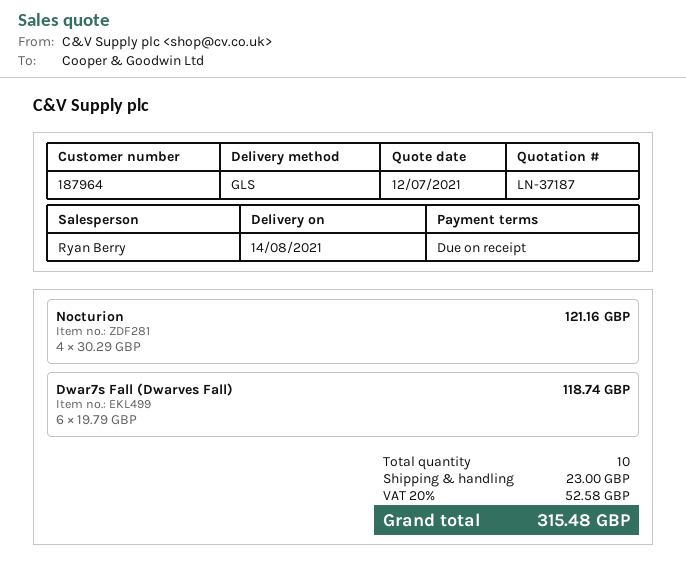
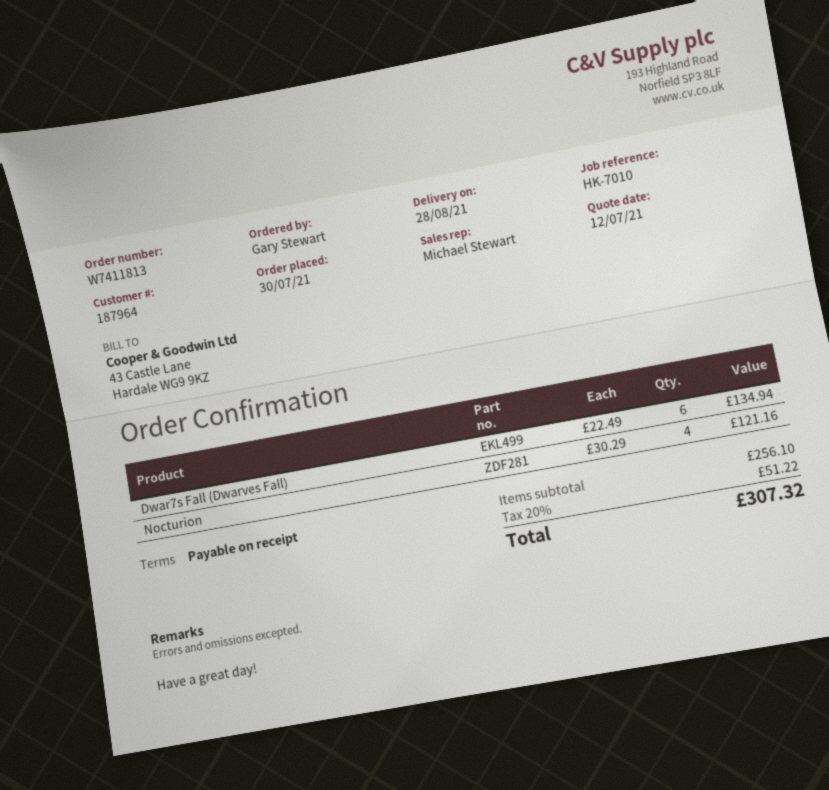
delivery date: 2021-08-14 -> 2021-08-28
sales rep: Ryan Berry -> Michael Stewart
Dwar7s Fall (Dwarves Fall): 6 x 19.79 = 118.74 -> 6 x 22.49 = 134.94
shipping: 23.00 -> none
tax: 20% = 52.58 -> 20% = 51.22
total: 315.48 -> 307.32

